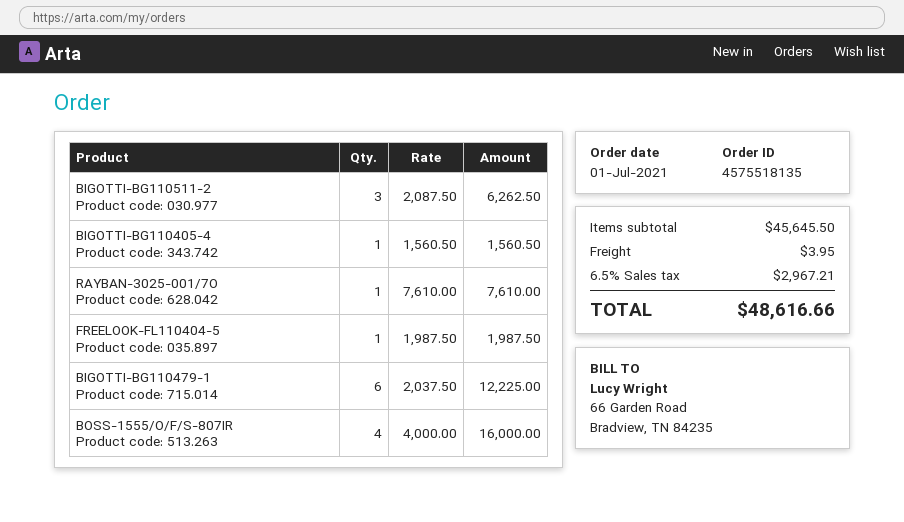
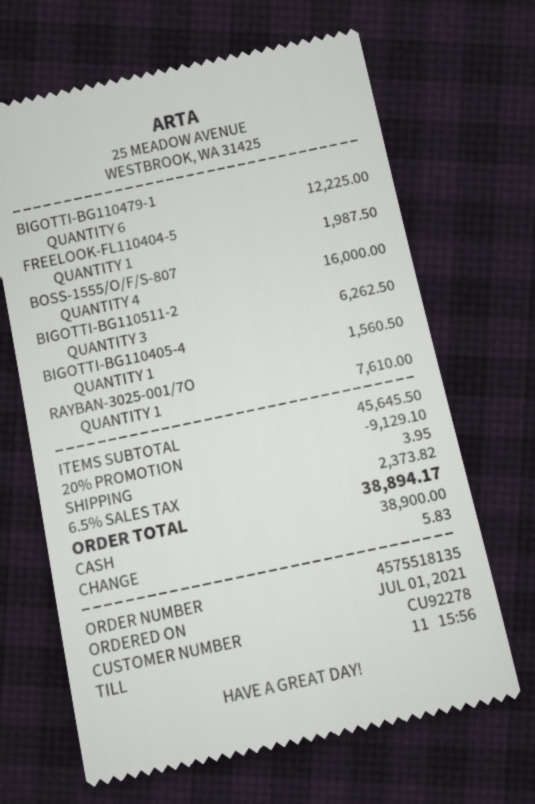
discount: none -> 20% = 9129.10
tax: 6.5% = 2967.21 -> 6.5% = 2373.82
total: 48616.66 -> 38894.17

